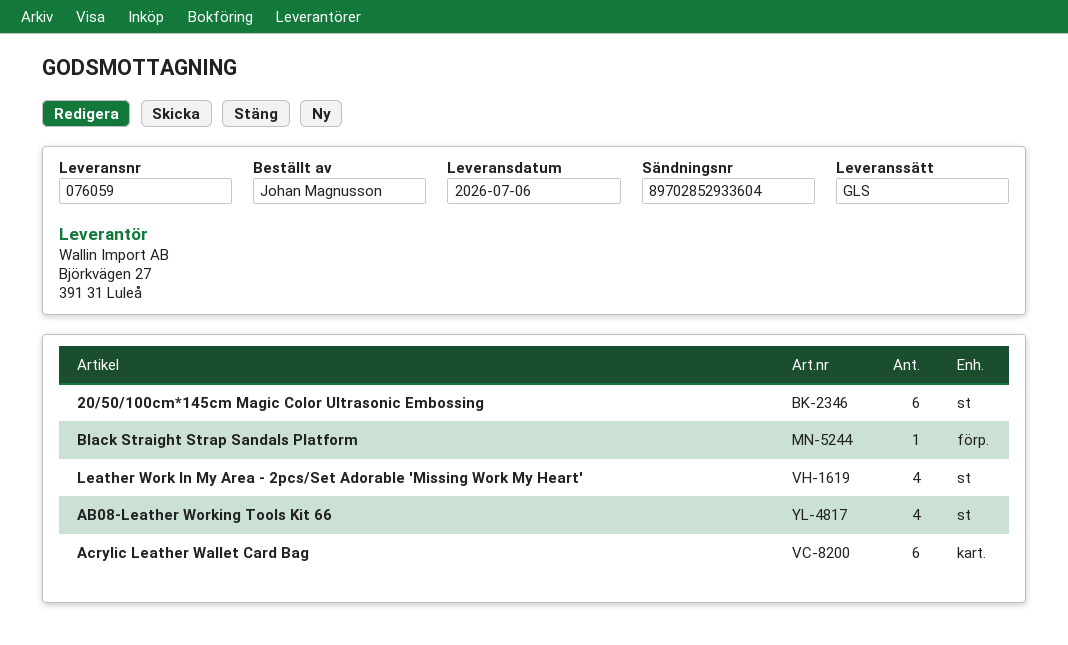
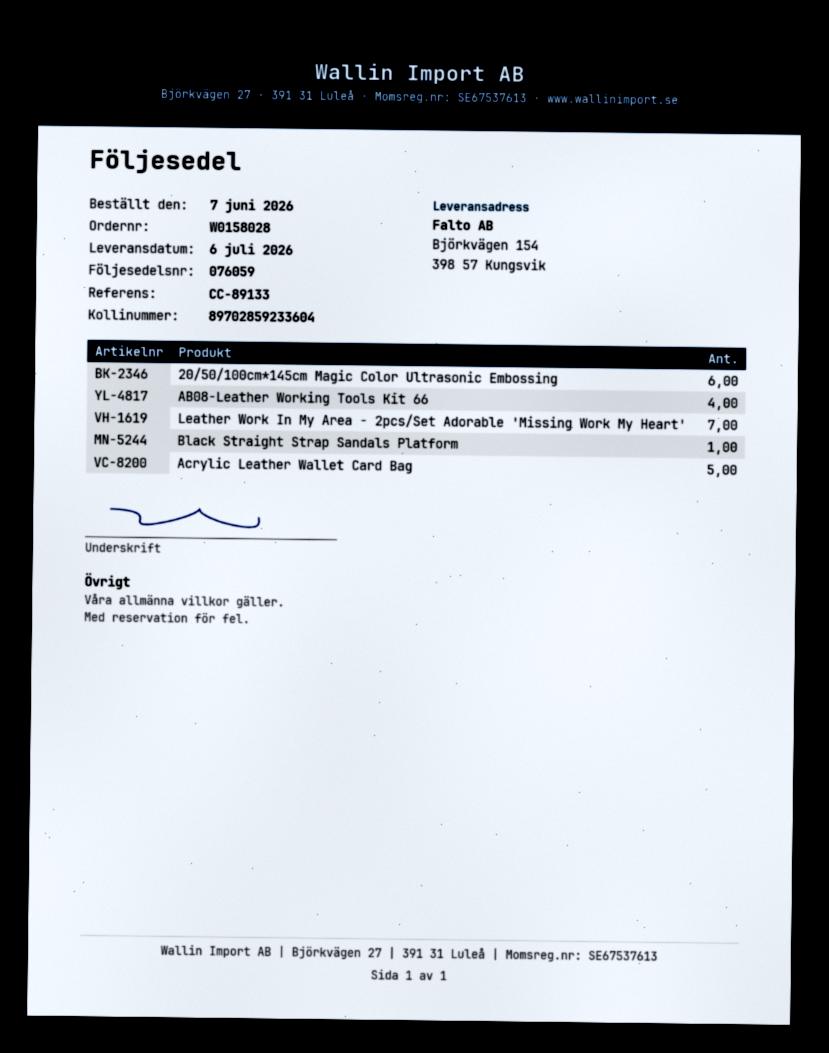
tracking number: 89702852933604 -> 89702859233604
Leather Work In My Area - 2pcs/Set Adorable 'Missing Work My Heart': 4 -> 7
Acrylic Leather Wallet Card Bag: 6 -> 5

